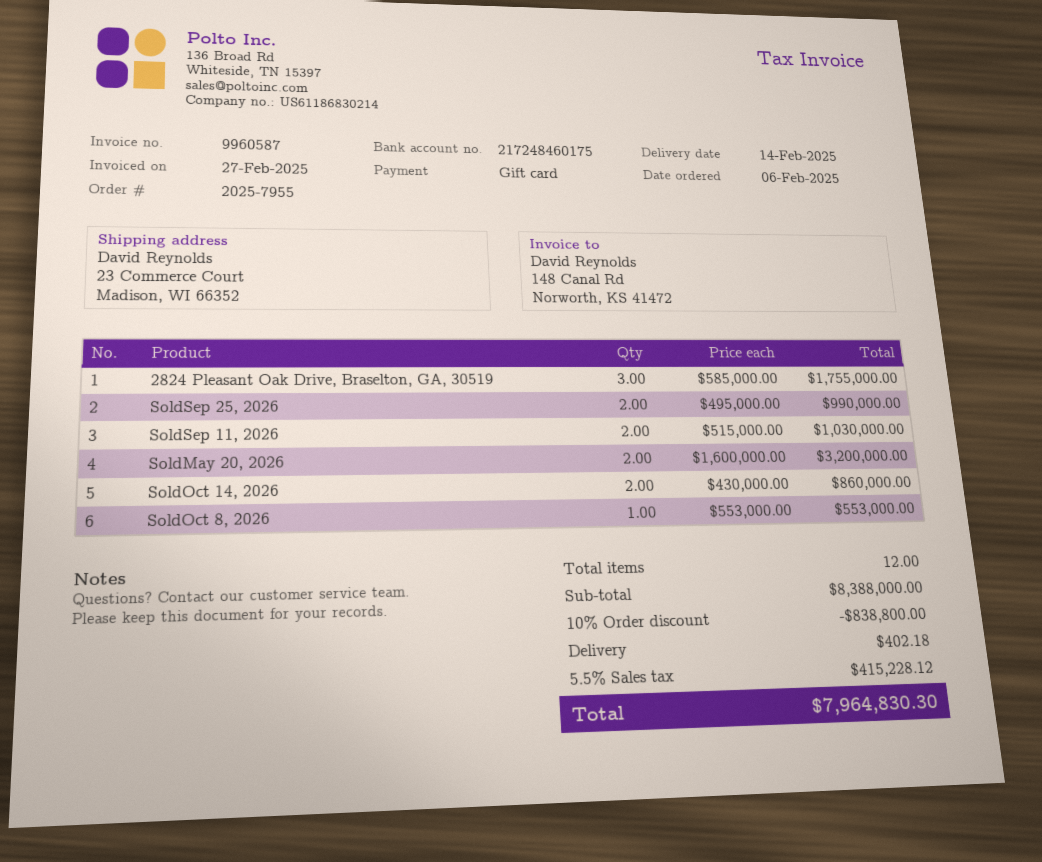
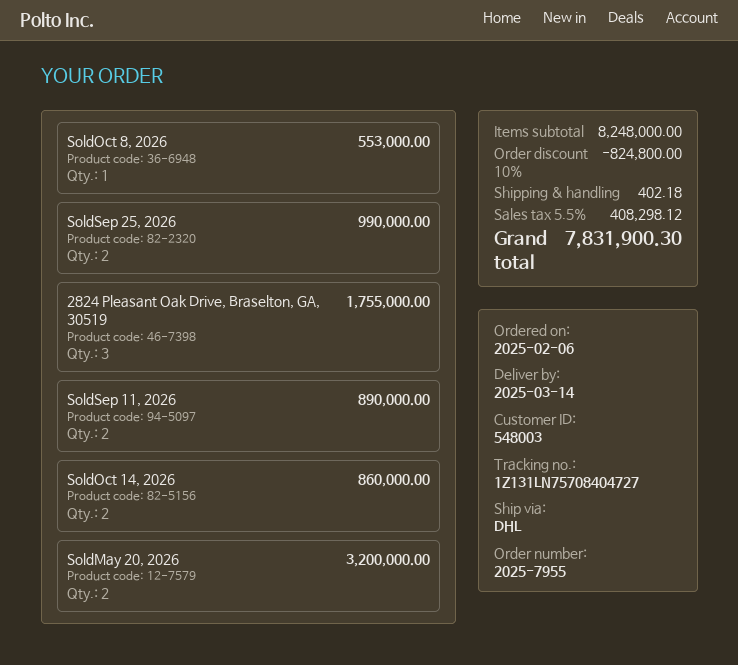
delivery date: 2025-02-14 -> 2025-03-14
SoldSep 11, 2026: 2 for 1030000.00 -> 2 for 890000.00
subtotal: 8388000.00 -> 8248000.00
discount: 10% = 838800.00 -> 10% = 824800.00
tax: 5.5% = 415228.12 -> 5.5% = 408298.12
total: 7964830.30 -> 7831900.30

